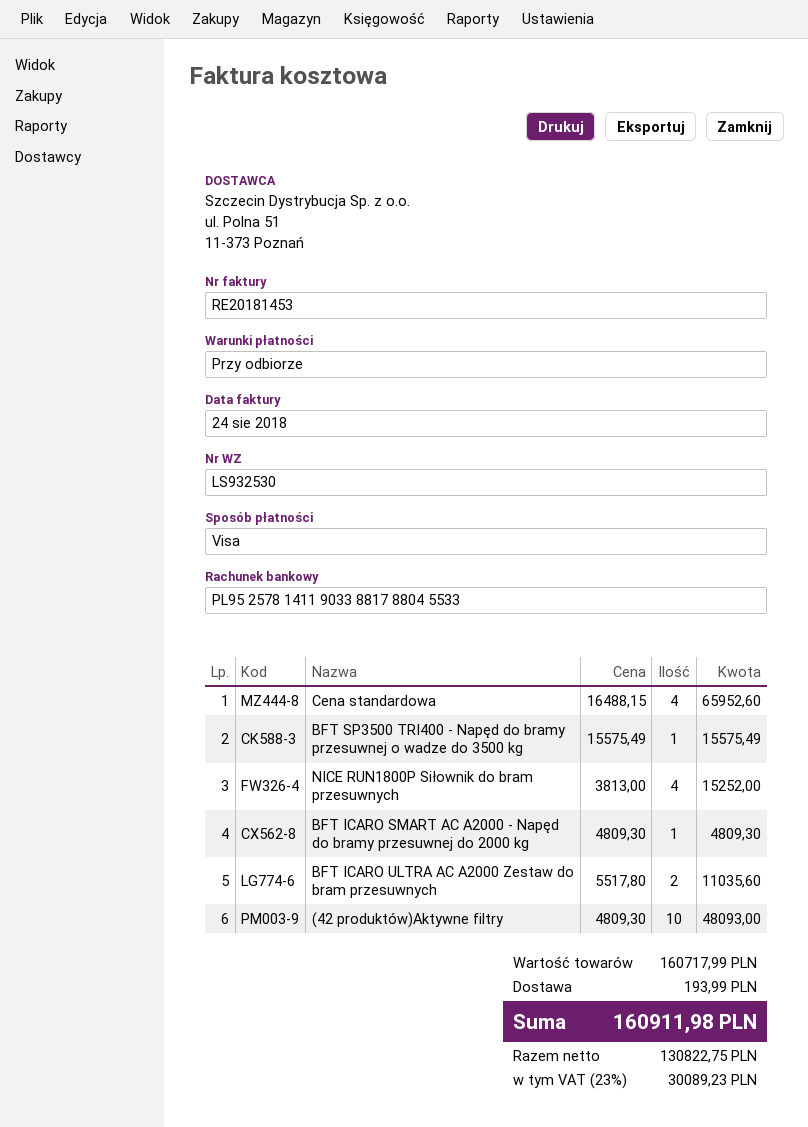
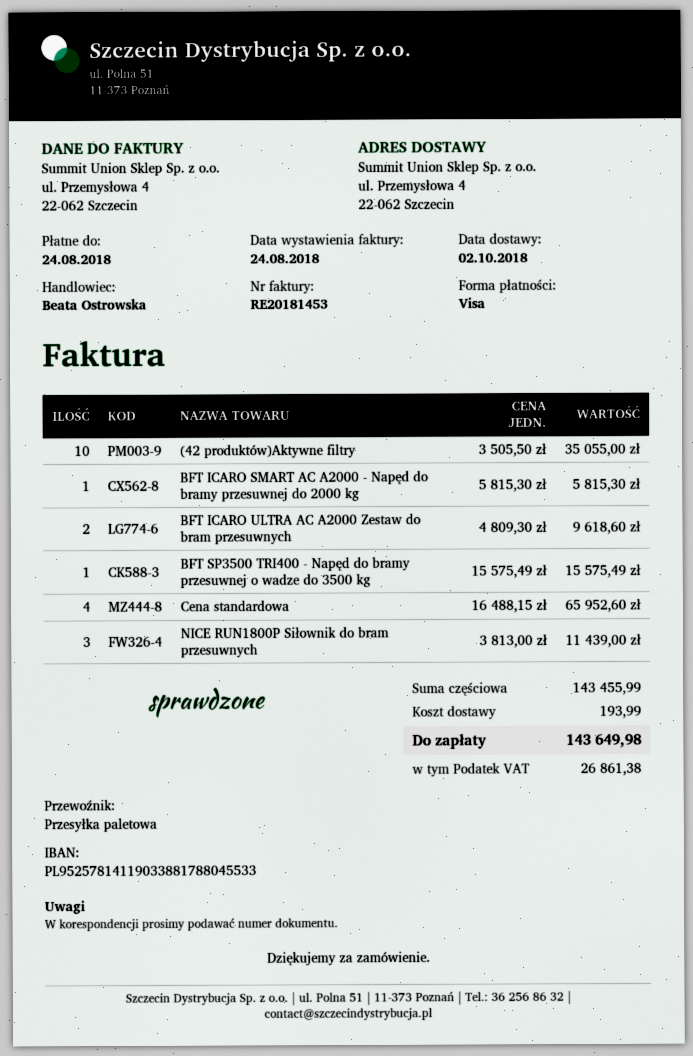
NICE RUN1800P Siłownik do bram przesuwnych: 4 x 3813.00 = 15252.00 -> 3 x 3813.00 = 11439.00
BFT ICARO SMART AC A2000 - Napęd do bramy przesuwnej do 2000 kg: 1 x 4809.30 = 4809.30 -> 1 x 5815.30 = 5815.30
BFT ICARO ULTRA AC A2000 Zestaw do bram przesuwnych: 2 x 5517.80 = 11035.60 -> 2 x 4809.30 = 9618.60
(42 produktów)Aktywne filtry: 10 x 4809.30 = 48093.00 -> 10 x 3505.50 = 35055.00
subtotal: 160717.99 -> 143455.99
tax: 30089.23 -> 26861.38
total: 160911.98 -> 143649.98

